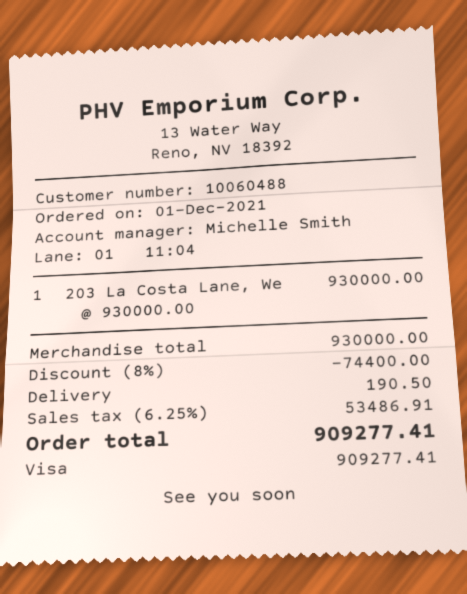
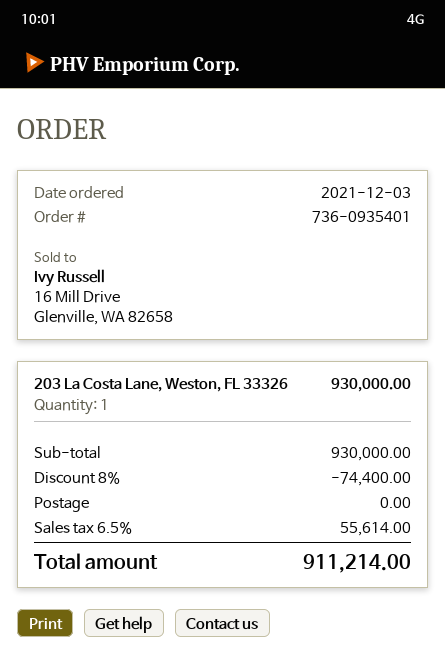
order date: 2021-12-01 -> 2021-12-03
shipping: 190.50 -> 0.00
tax: 6.25% = 53486.91 -> 6.5% = 55614.00
total: 909277.41 -> 911214.00

